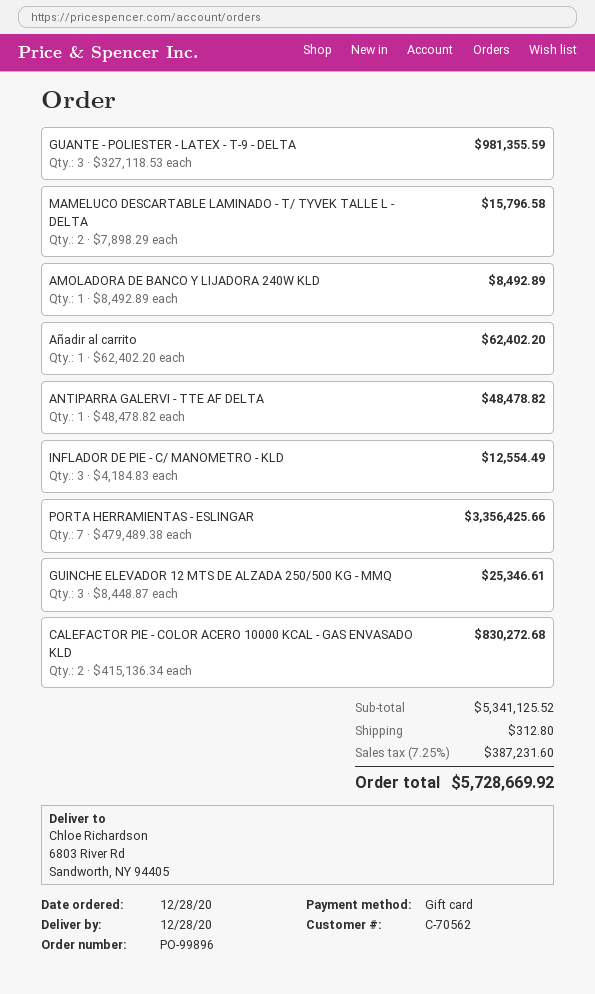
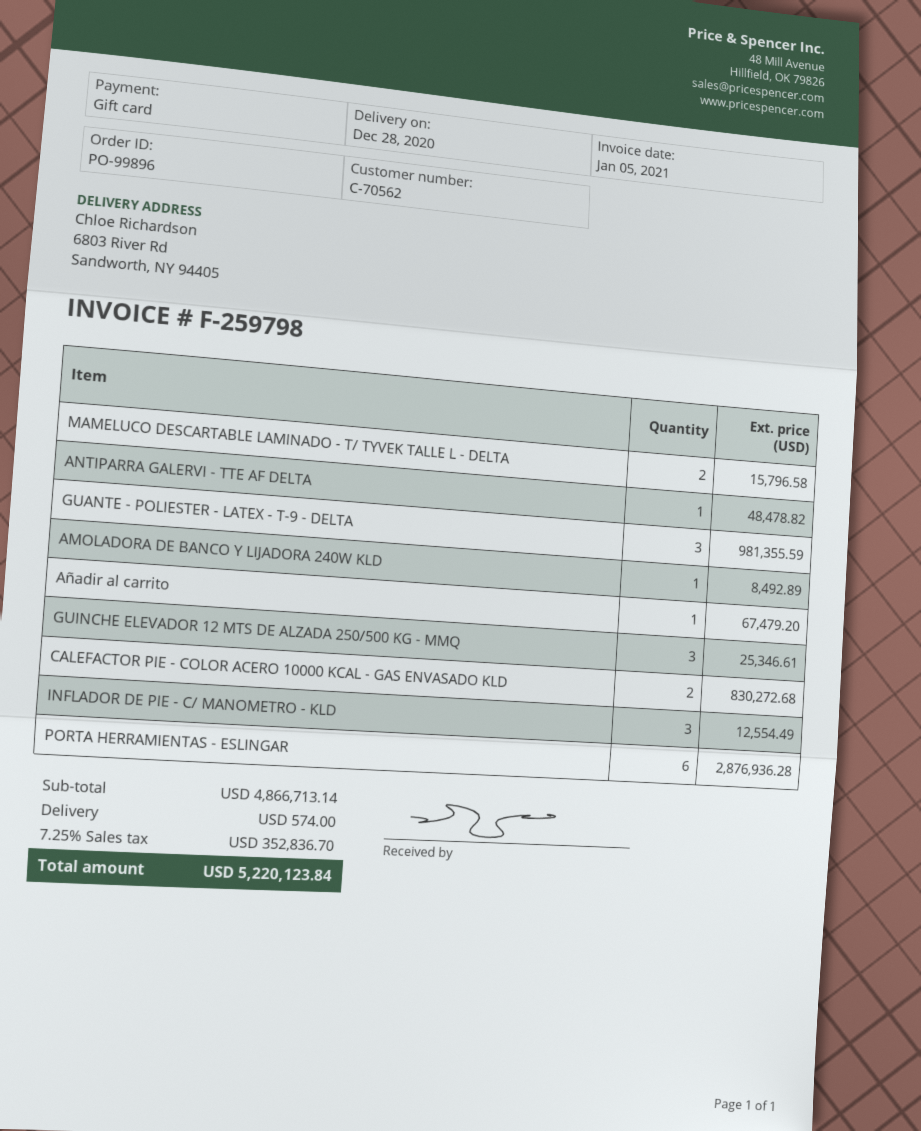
Añadir al carrito: 1 for 62402.20 -> 1 for 67479.20
PORTA HERRAMIENTAS - ESLINGAR: 7 for 3356425.66 -> 6 for 2876936.28
subtotal: 5341125.52 -> 4866713.14
shipping: 312.80 -> 574.00
tax: 7.25% = 387231.60 -> 7.25% = 352836.70
total: 5728669.92 -> 5220123.84

